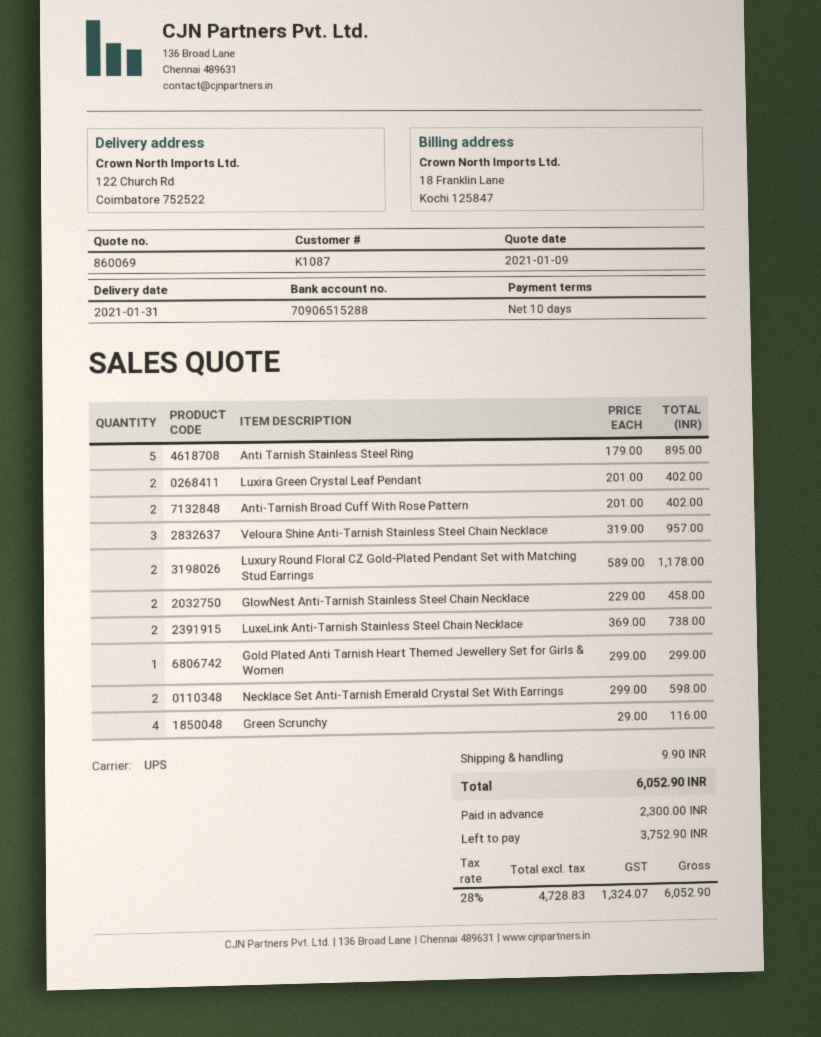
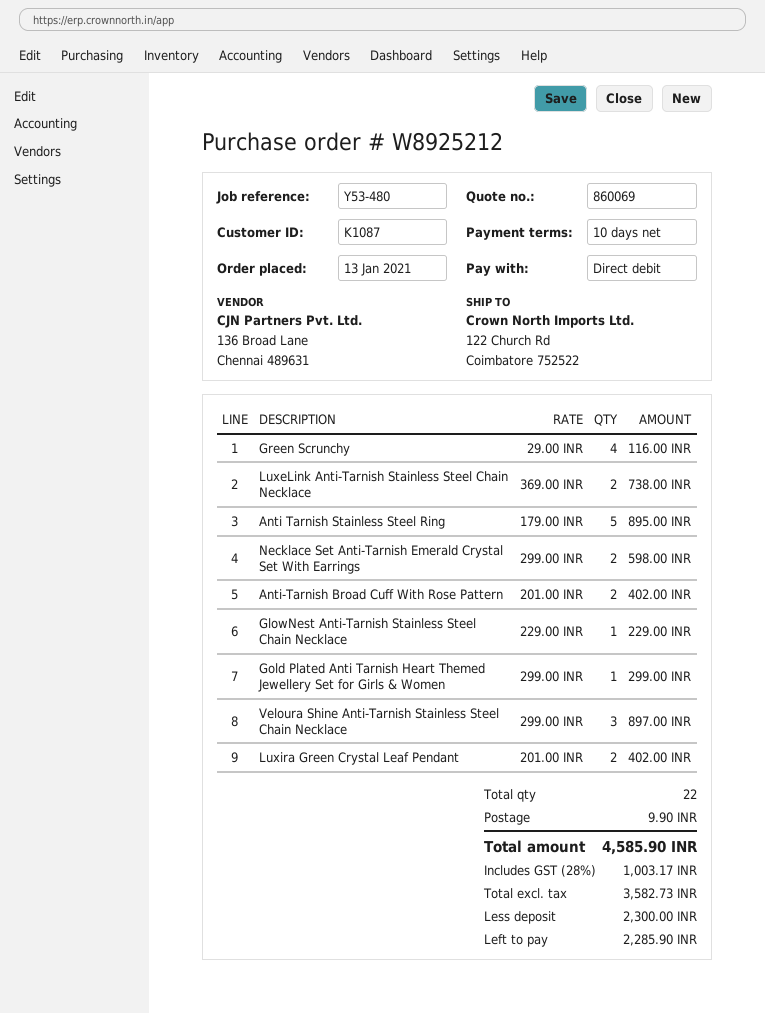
Veloura Shine Anti-Tarnish Stainless Steel Chain Necklace: 3 x 319.00 = 957.00 -> 3 x 299.00 = 897.00
Luxury Round Floral CZ Gold-Plated Pendant Set with Matching Stud Earrings: 2 x 589.00 = 1178.00 -> none
GlowNest Anti-Tarnish Stainless Steel Chain Necklace: 2 x 229.00 = 458.00 -> 1 x 229.00 = 229.00
net: 4728.83 -> 3582.73
tax: 28% = 1324.07 -> 28% = 1003.17
total: 6052.90 -> 4585.90
balance: 3752.90 -> 2285.90

